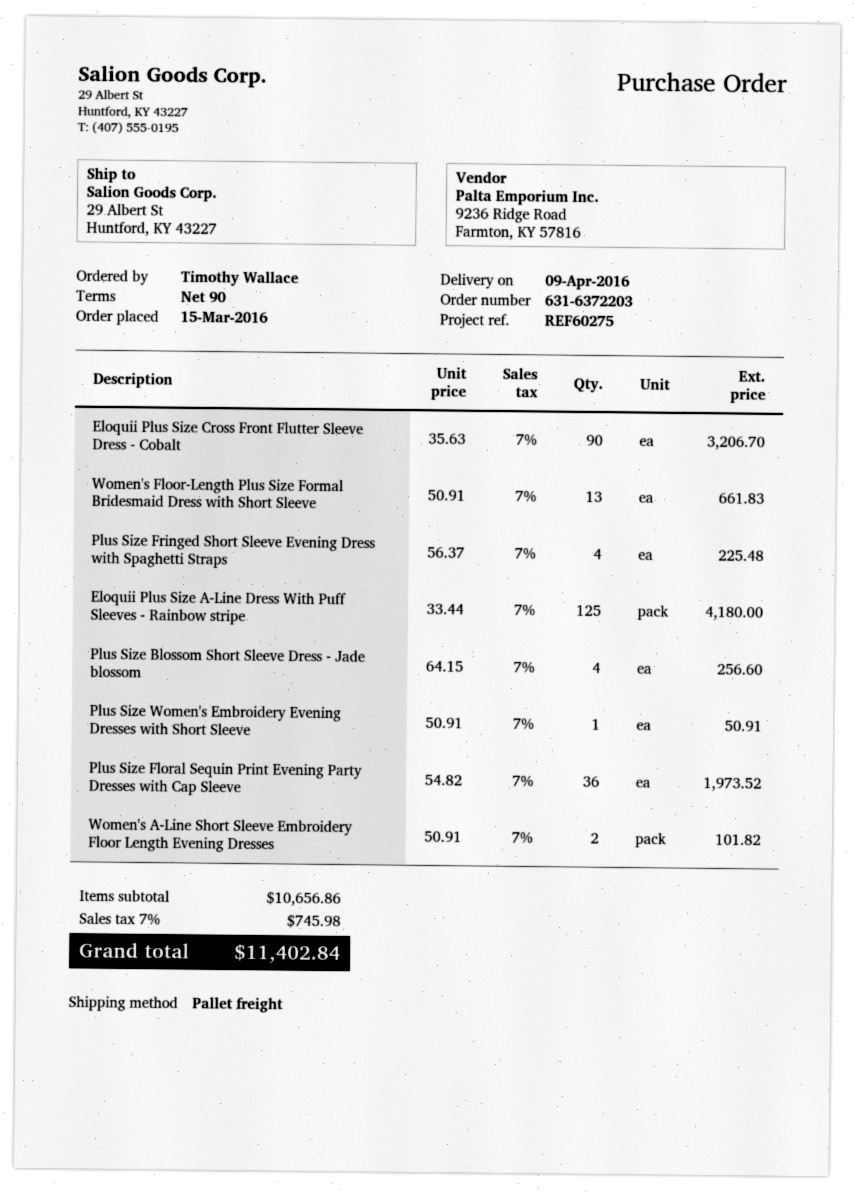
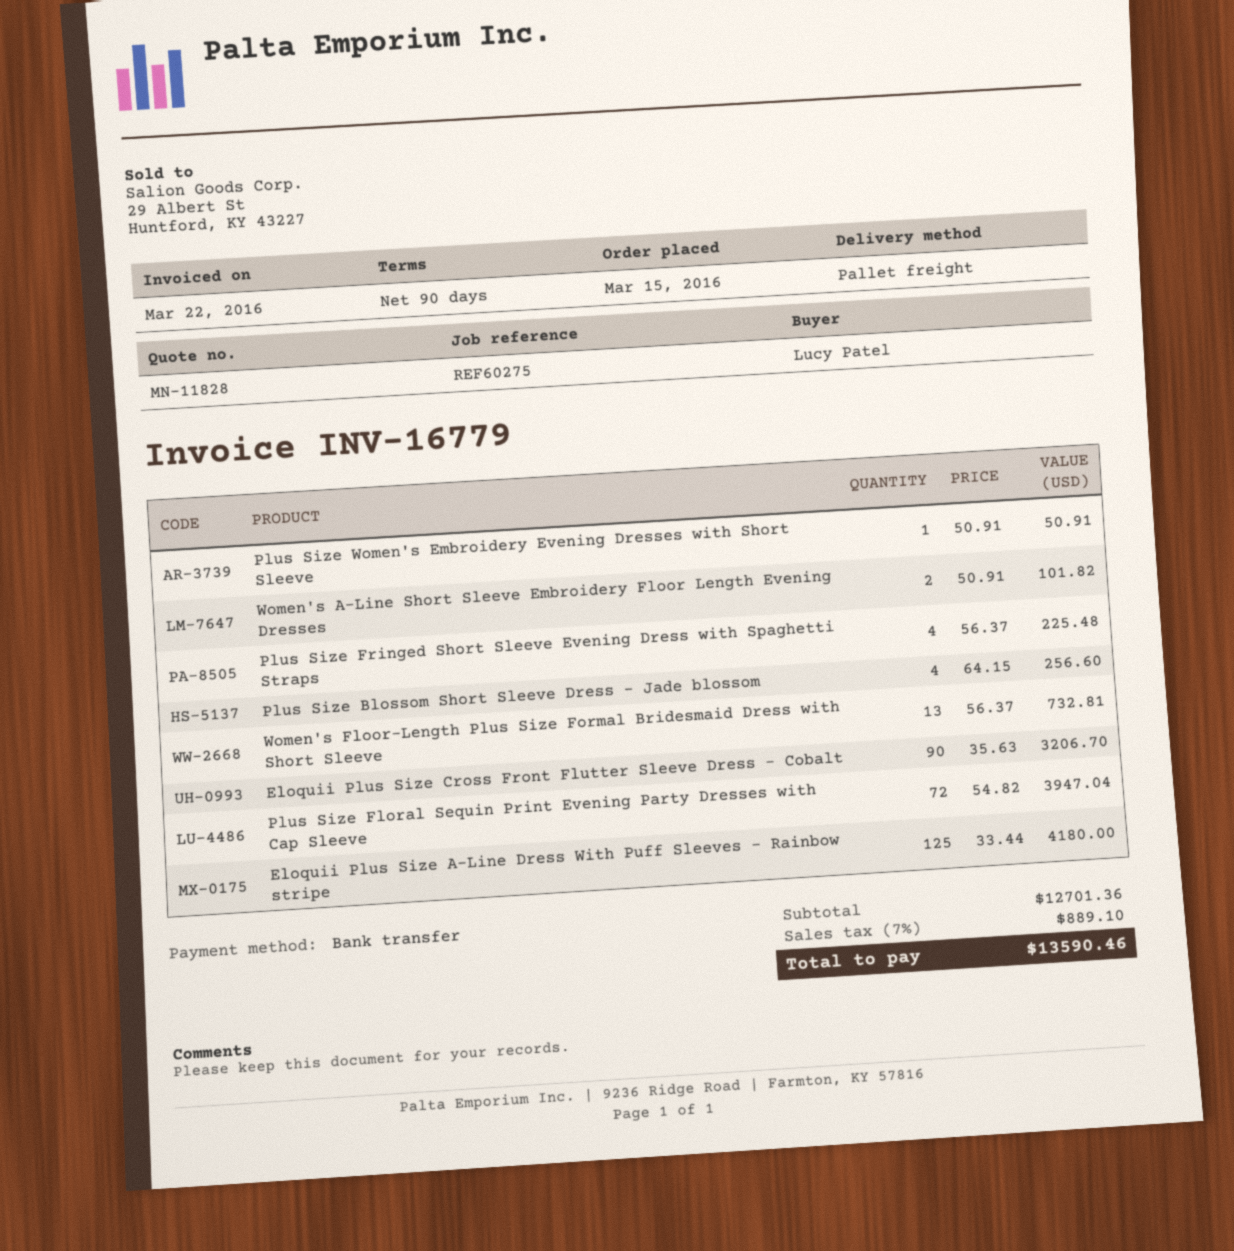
ordered by: Timothy Wallace -> Lucy Patel
Women's Floor-Length Plus Size Formal Bridesmaid Dress with Short Sleeve: 13 x 50.91 = 661.83 -> 13 x 56.37 = 732.81
Plus Size Floral Sequin Print Evening Party Dresses with Cap Sleeve: 36 x 54.82 = 1973.52 -> 72 x 54.82 = 3947.04
subtotal: 10656.86 -> 12701.36
tax: 7% = 745.98 -> 7% = 889.10
total: 11402.84 -> 13590.46

